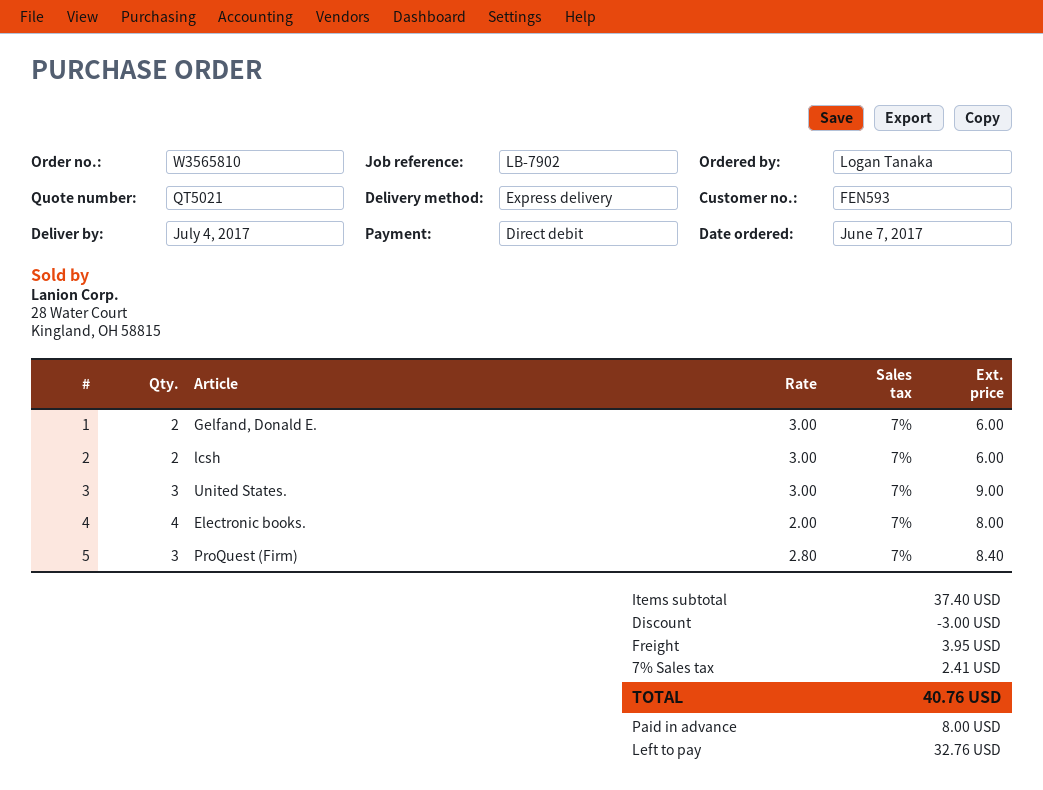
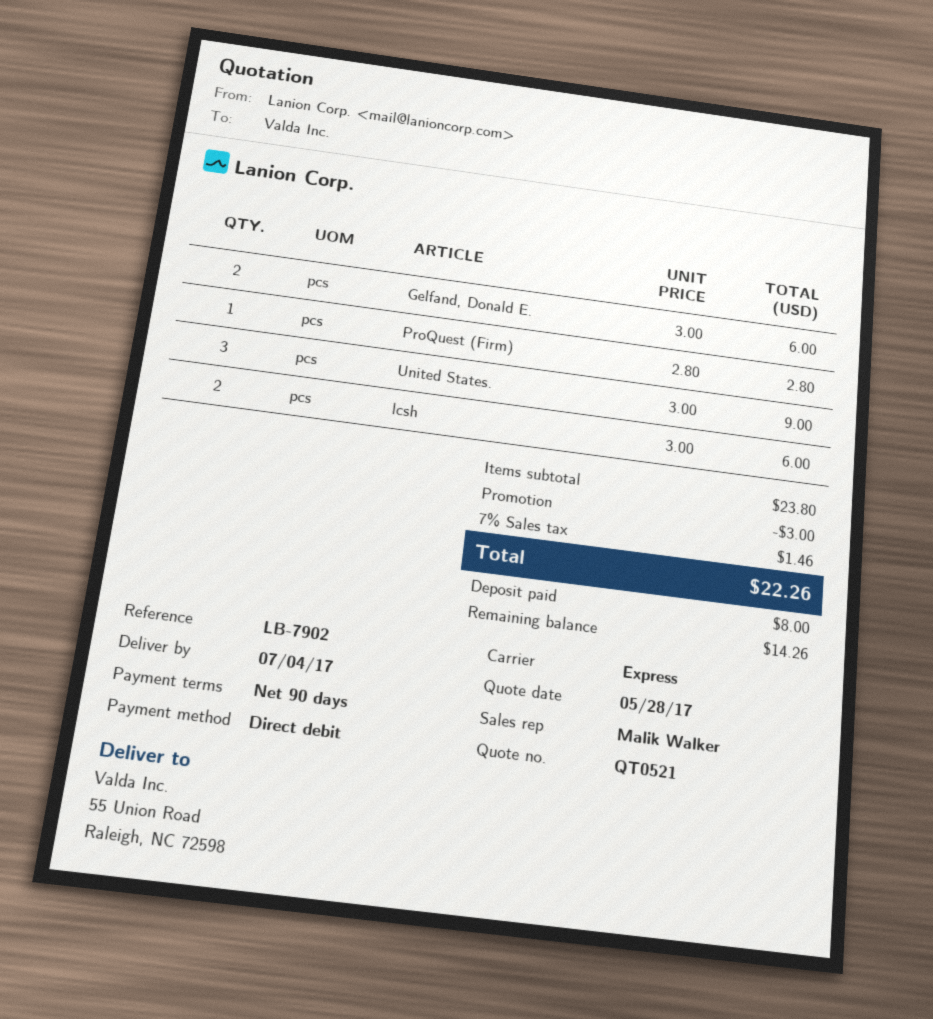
quote number: QT5021 -> QT0521
Electronic books.: 4 x 2.00 = 8.00 -> none
ProQuest (Firm): 3 x 2.80 = 8.40 -> 1 x 2.80 = 2.80
subtotal: 37.40 -> 23.80
shipping: 3.95 -> none
tax: 7% = 2.41 -> 7% = 1.46
total: 40.76 -> 22.26
balance: 32.76 -> 14.26

